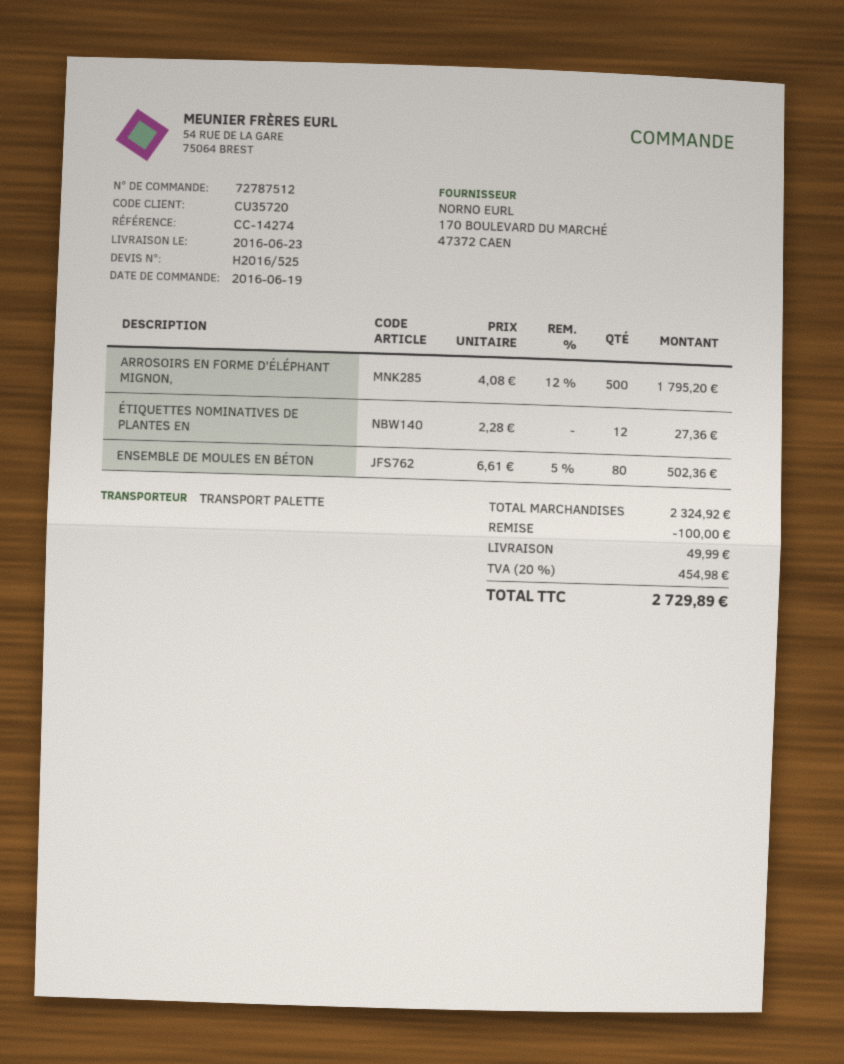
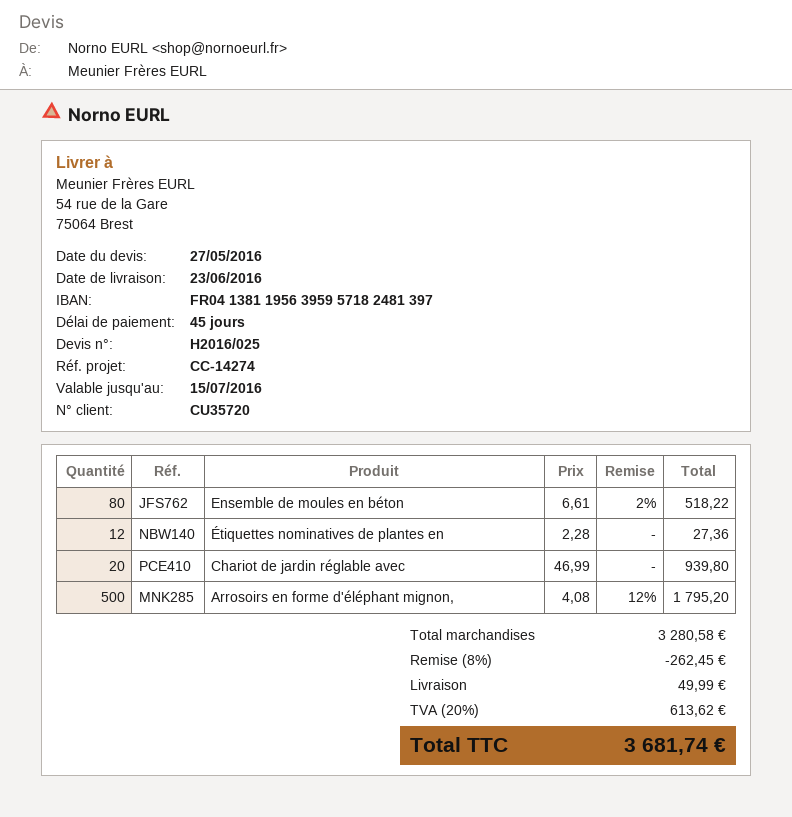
quote number: H2016/525 -> H2016/025
ENSEMBLE DE MOULES EN BÉTON: 80 x 6.61 - 5% = 502.36 -> 80 x 6.61 - 2% = 518.22
Chariot de jardin réglable avec: none -> 20 x 46.99 = 939.80
subtotal: 2324.92 -> 3280.58
discount: 100.00 -> 262.45
tax: 20% = 454.98 -> 20% = 613.62
total: 2729.89 -> 3681.74

